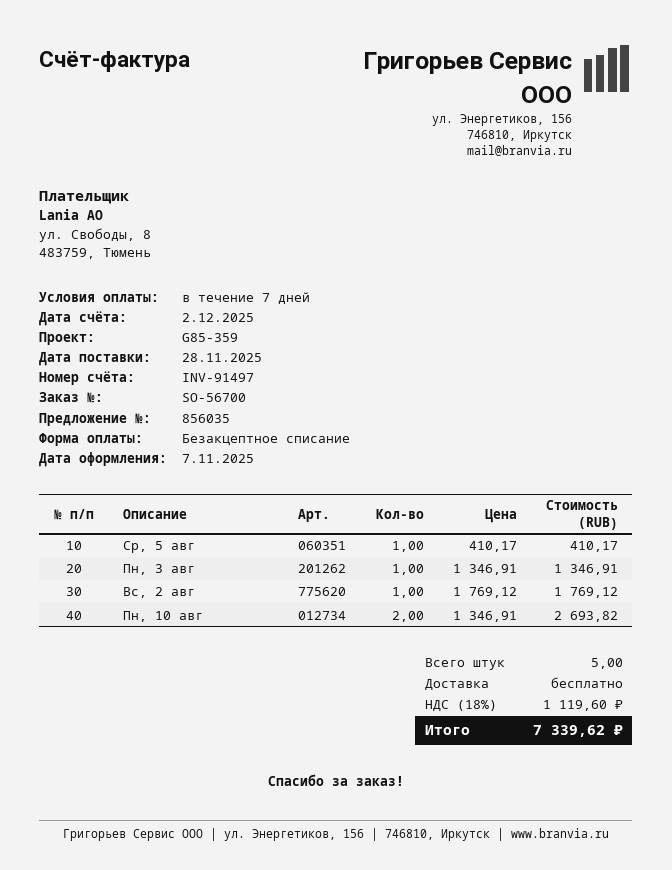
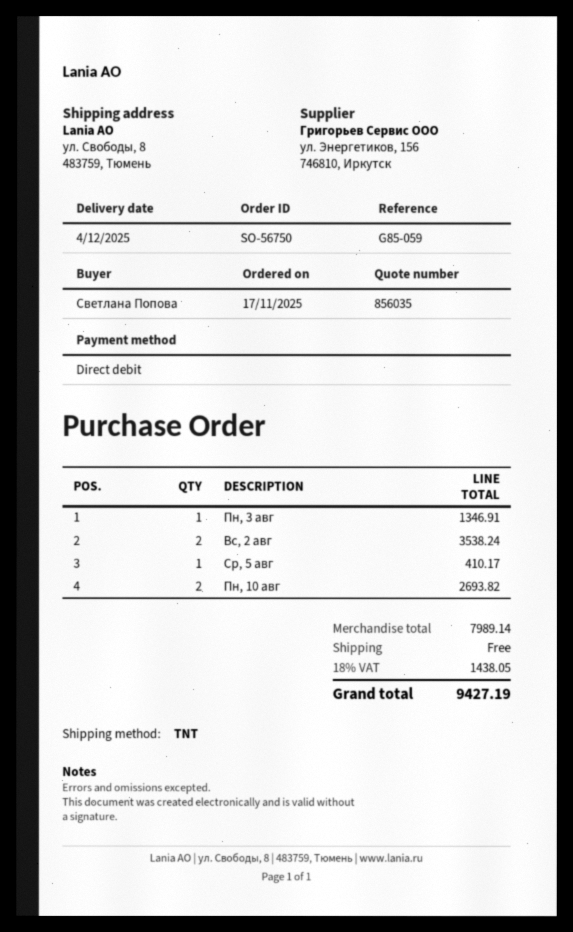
order number: SO-56700 -> SO-56750
order date: 2025-11-07 -> 2025-11-17
delivery date: 2025-11-28 -> 2025-12-04
reference: G85-359 -> G85-059
Вс, 2 авг: 1 for 1769.12 -> 2 for 3538.24
tax: 18% = 1119.60 -> 18% = 1438.05
total: 7339.62 -> 9427.19

